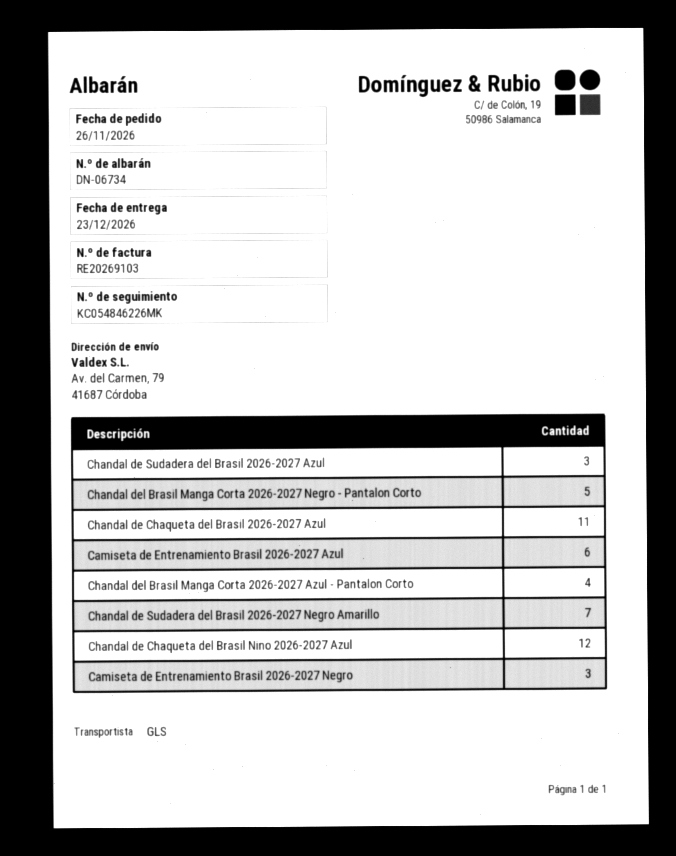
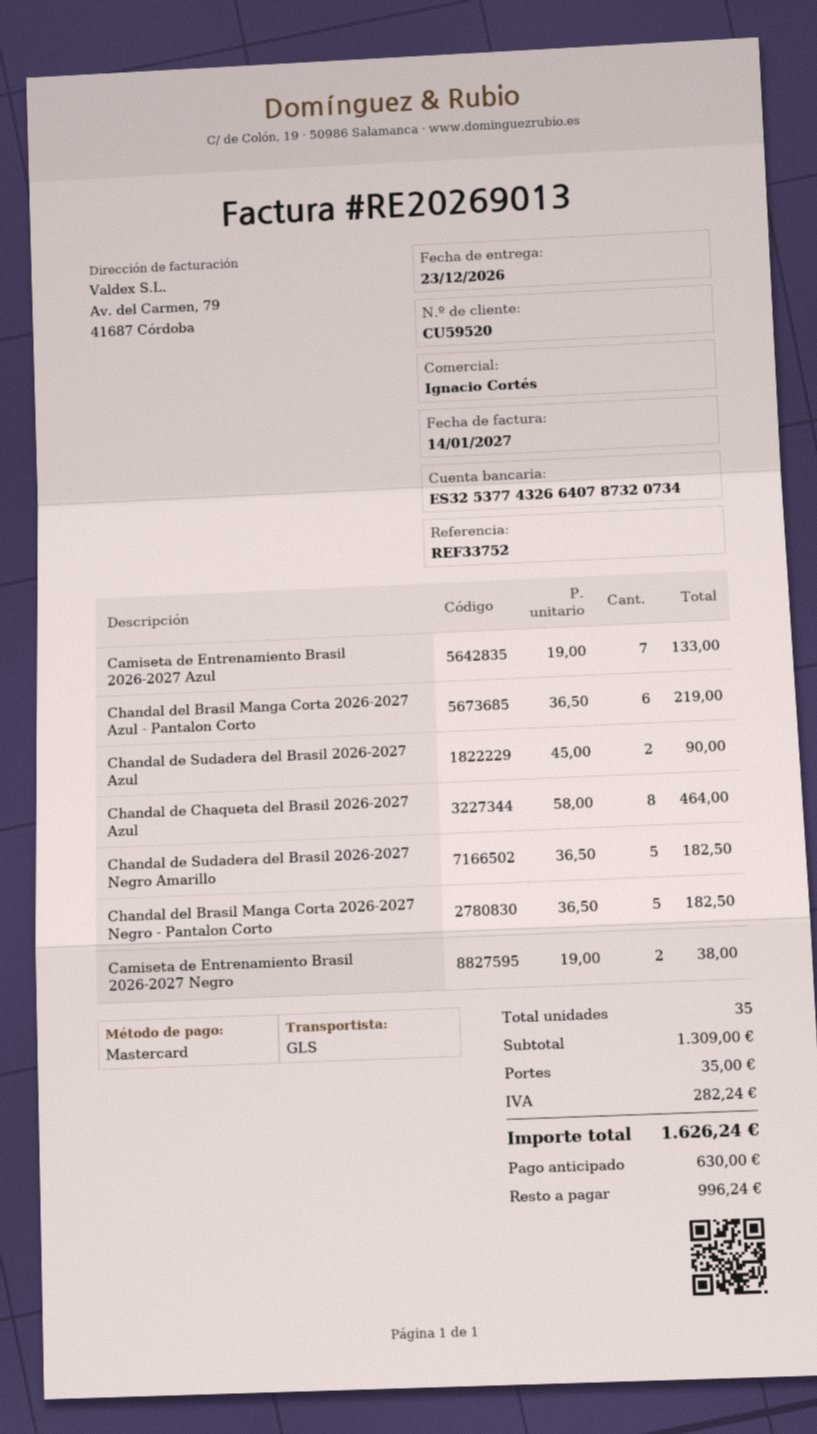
invoice number: RE20269103 -> RE20269013
Chandal de Sudadera del Brasil 2026-2027 Azul: 3 -> 2
Chandal de Chaqueta del Brasil 2026-2027 Azul: 11 -> 8
Camiseta de Entrenamiento Brasil 2026-2027 Azul: 6 -> 7
Chandal del Brasil Manga Corta 2026-2027 Azul - Pantalon Corto: 4 -> 6
Chandal de Sudadera del Brasil 2026-2027 Negro Amarillo: 7 -> 5
Chandal de Chaqueta del Brasil Nino 2026-2027 Azul: 12 -> none
Camiseta de Entrenamiento Brasil 2026-2027 Negro: 3 -> 2

